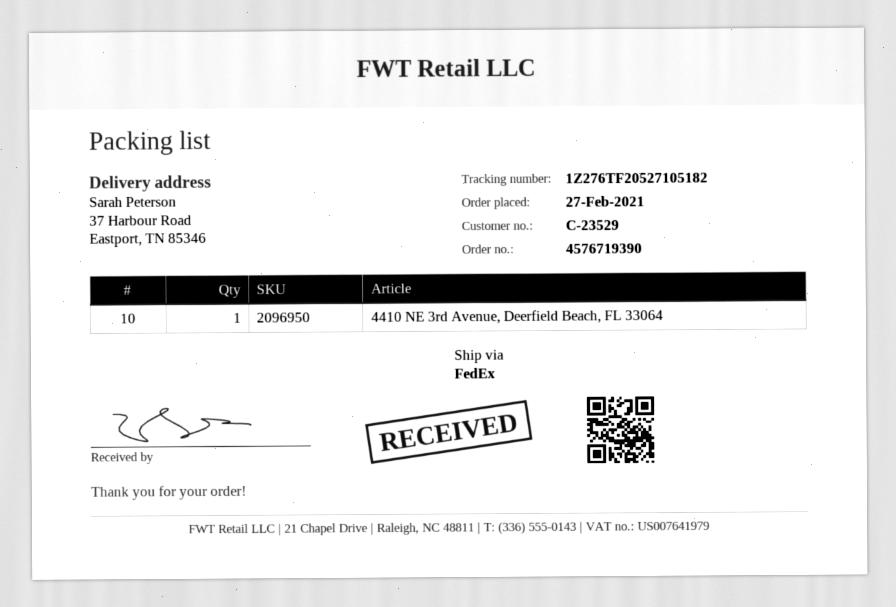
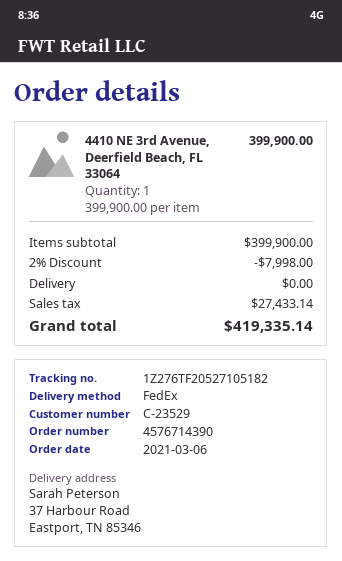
order number: 4576719390 -> 4576714390
order date: 2021-02-27 -> 2021-03-06

